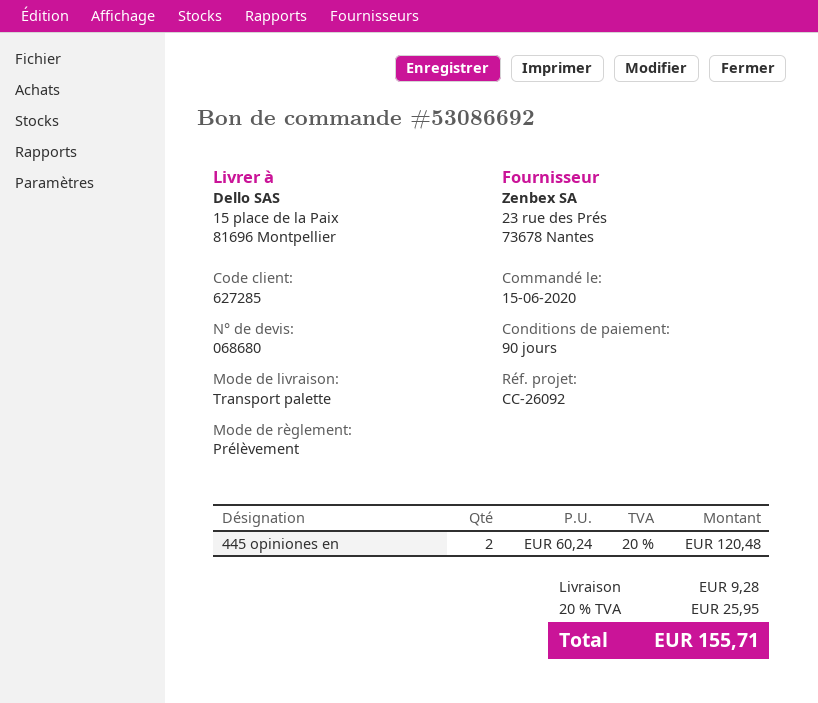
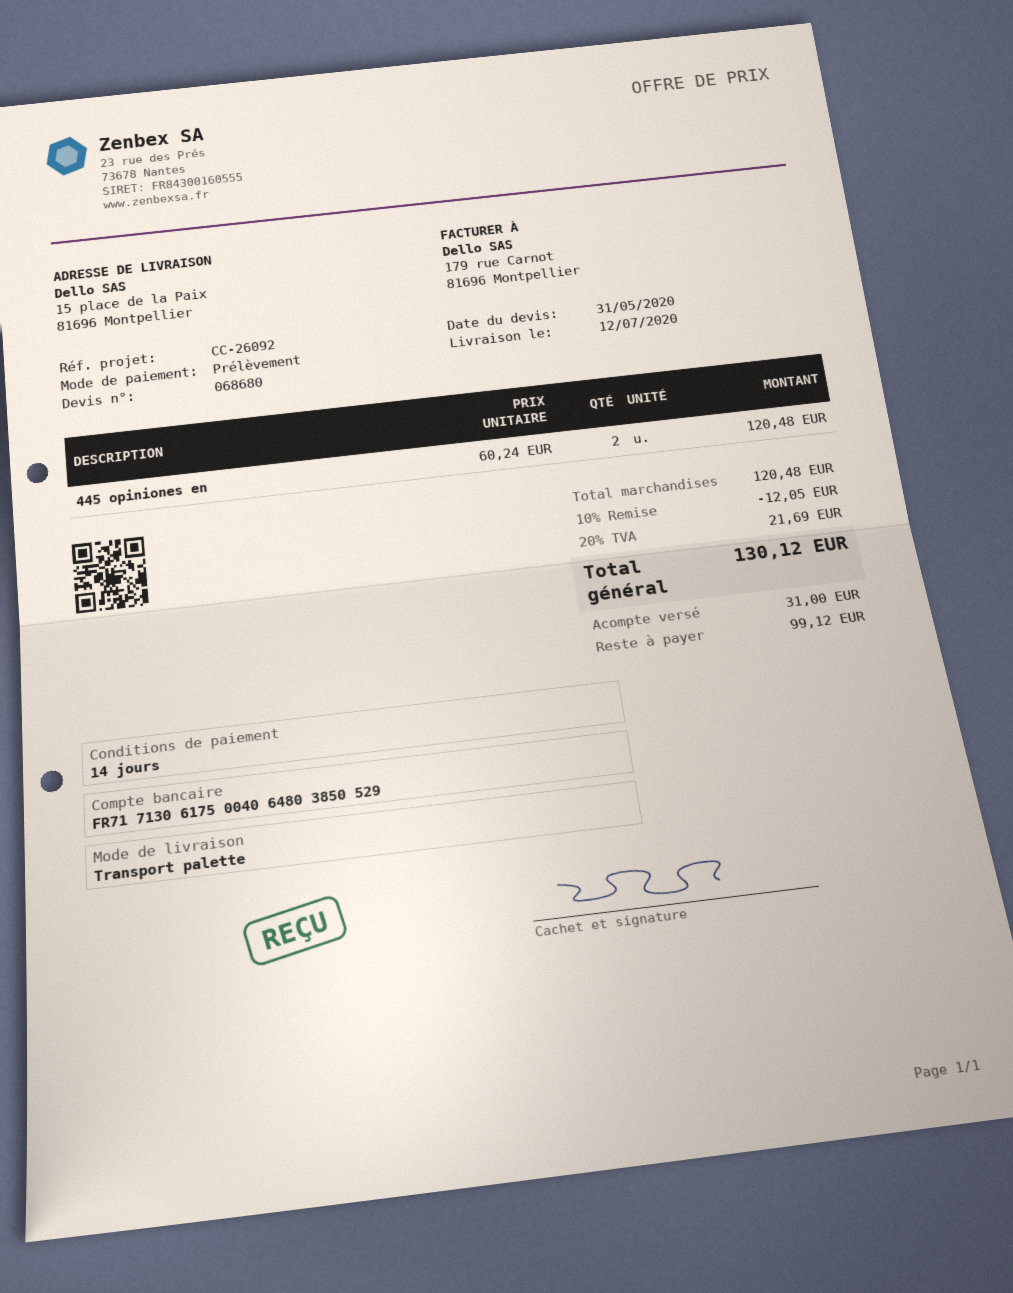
payment terms: 90 days -> 14 days
discount: none -> 10% = 12.05
shipping: 9.28 -> none
tax: 20% = 25.95 -> 20% = 21.69
total: 155.71 -> 130.12

